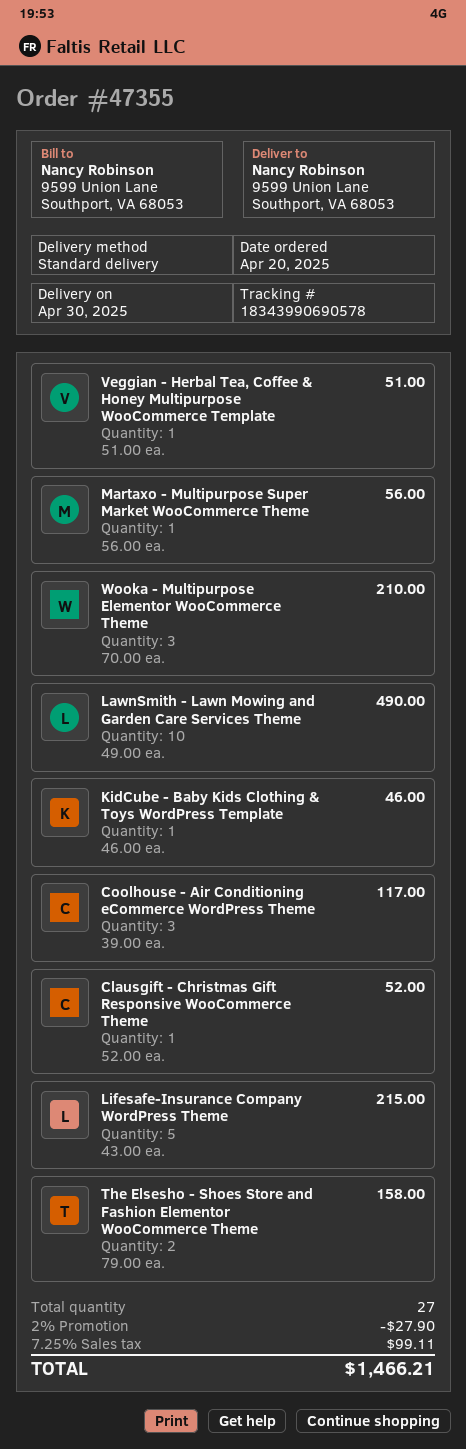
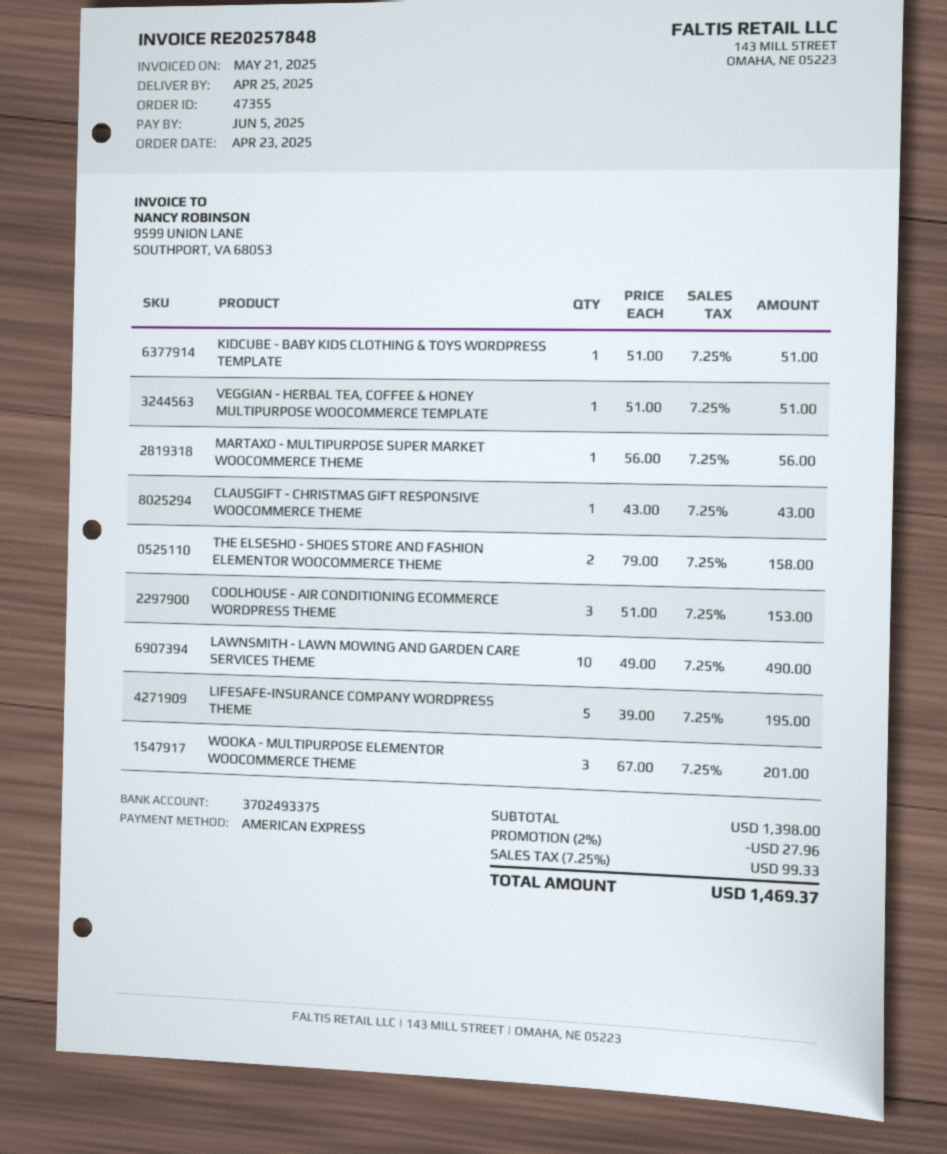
order date: 2025-04-20 -> 2025-04-23
delivery date: 2025-04-30 -> 2025-04-25
Wooka - Multipurpose Elementor WooCommerce Theme: 3 x 70.00 = 210.00 -> 3 x 67.00 = 201.00
KidCube - Baby Kids Clothing & Toys WordPress Template: 1 x 46.00 = 46.00 -> 1 x 51.00 = 51.00
Coolhouse - Air Conditioning eCommerce WordPress Theme: 3 x 39.00 = 117.00 -> 3 x 51.00 = 153.00
Clausgift - Christmas Gift Responsive WooCommerce Theme: 1 x 52.00 = 52.00 -> 1 x 43.00 = 43.00
Lifesafe-Insurance Company WordPress Theme: 5 x 43.00 = 215.00 -> 5 x 39.00 = 195.00
discount: 2% = 27.90 -> 2% = 27.96
tax: 7.25% = 99.11 -> 7.25% = 99.33
total: 1466.21 -> 1469.37

